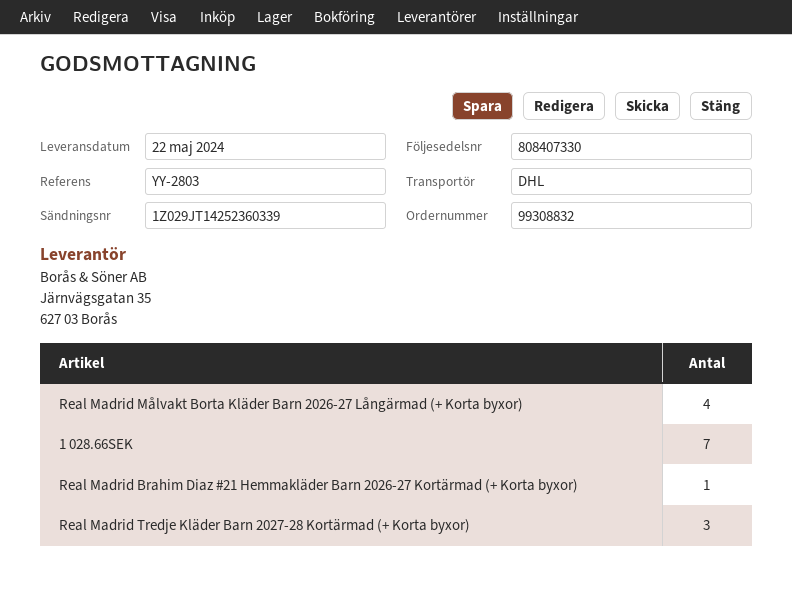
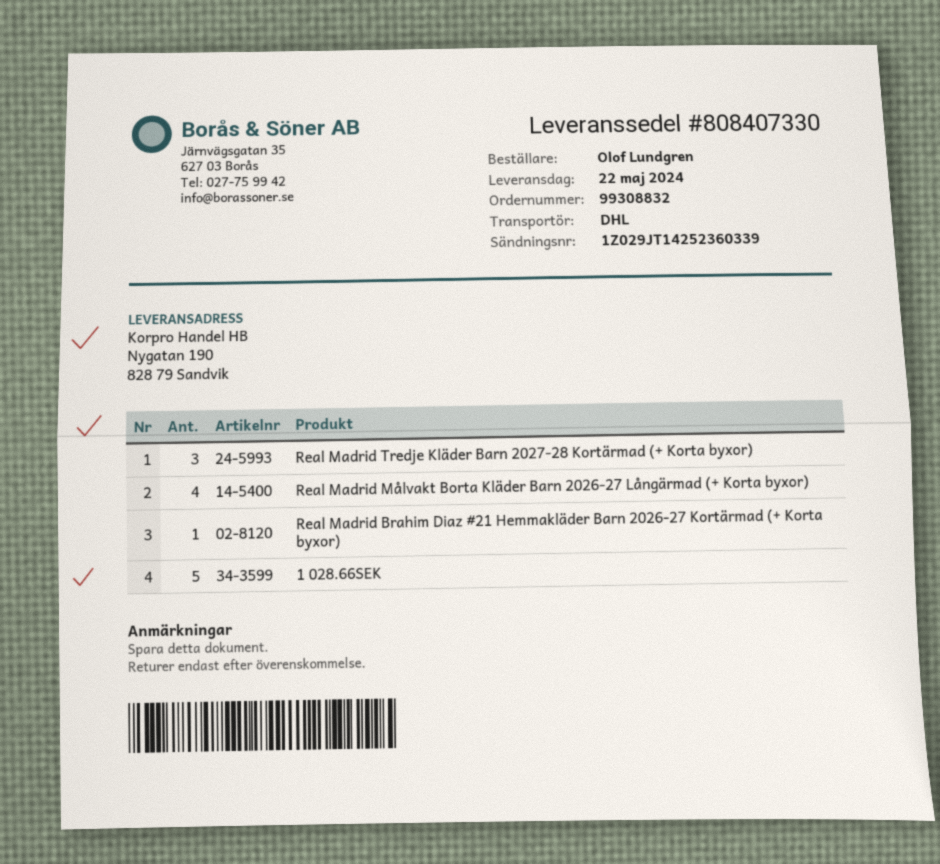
1 028.66SEK: 7 -> 5

